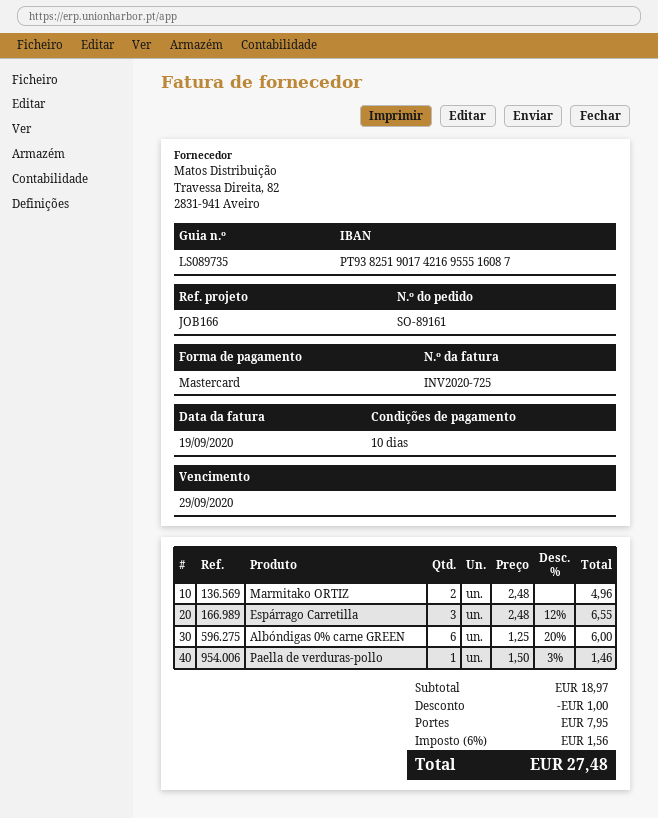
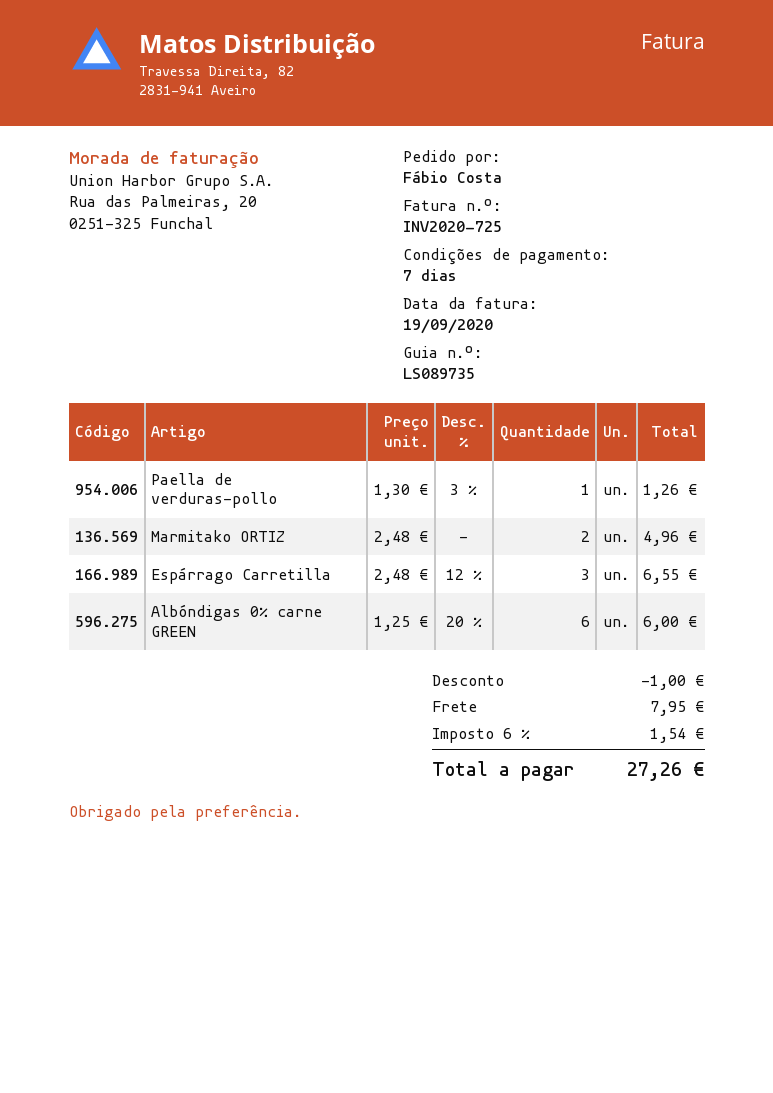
payment terms: 10 days -> 7 days
Paella de verduras-pollo: 1 x 1.50 - 3% = 1.46 -> 1 x 1.30 - 3% = 1.26
tax: 6% = 1.56 -> 6% = 1.54
total: 27.48 -> 27.26

